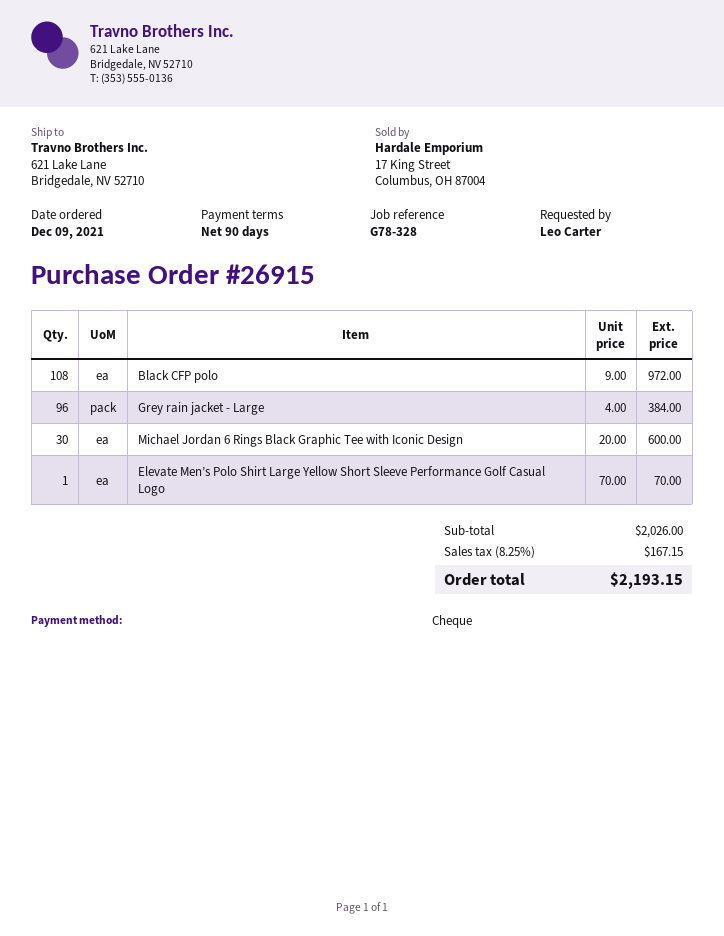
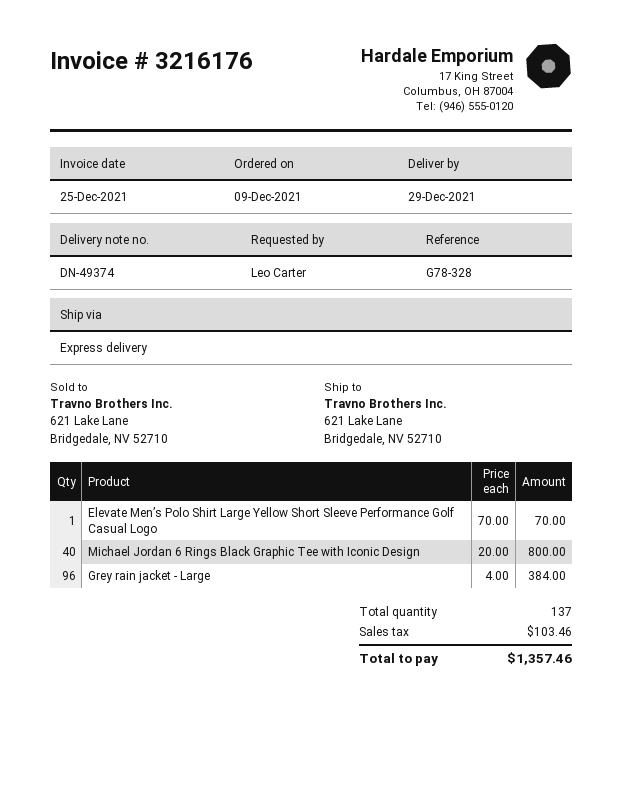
Black CFP polo: 108 x 9.00 = 972.00 -> none
Michael Jordan 6 Rings Black Graphic Tee with Iconic Design: 30 x 20.00 = 600.00 -> 40 x 20.00 = 800.00
tax: 167.15 -> 103.46
total: 2193.15 -> 1357.46

